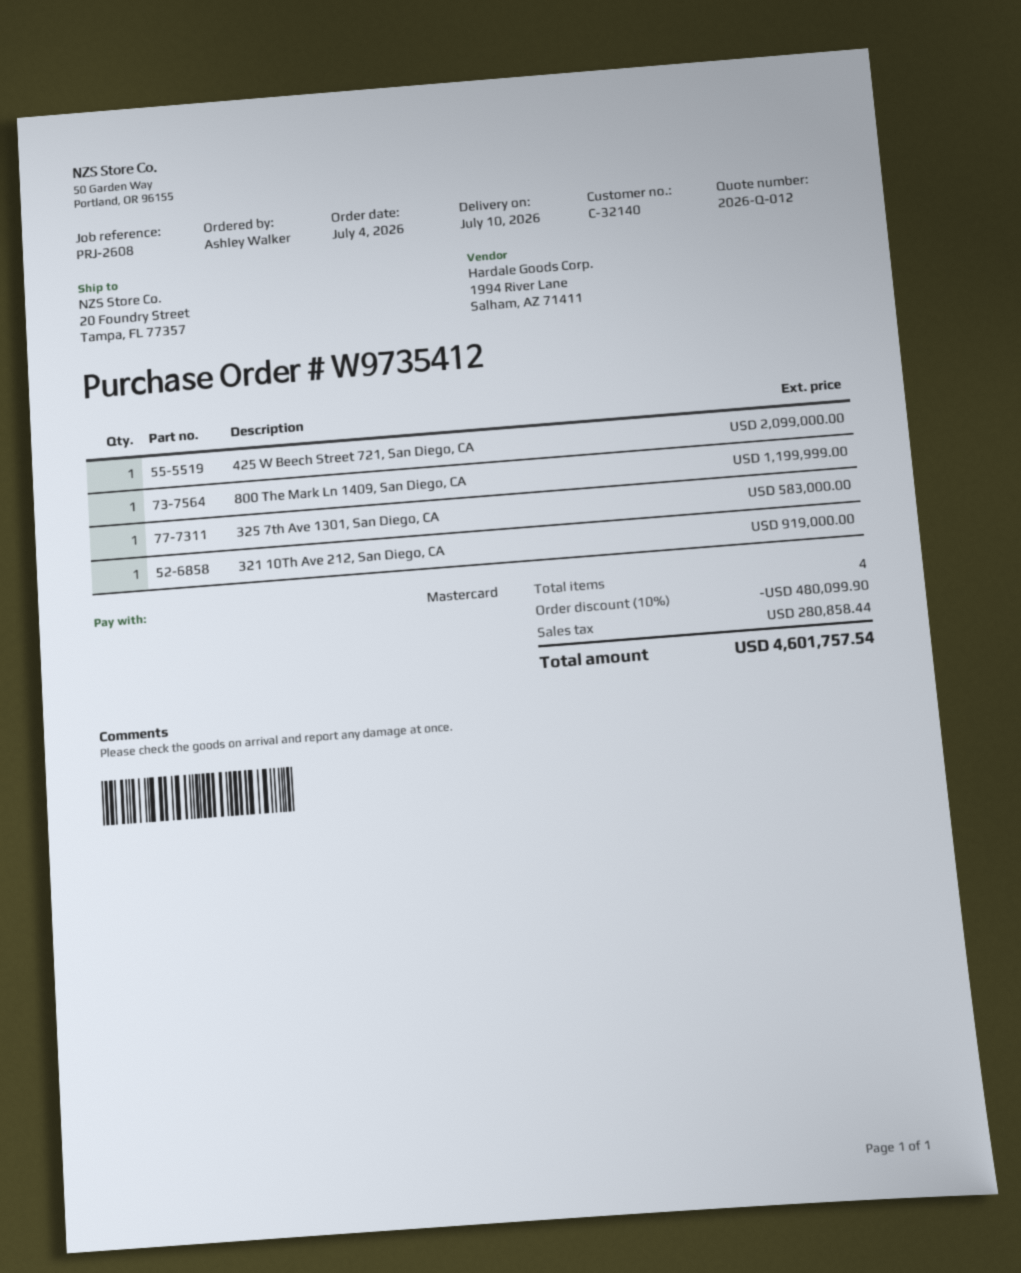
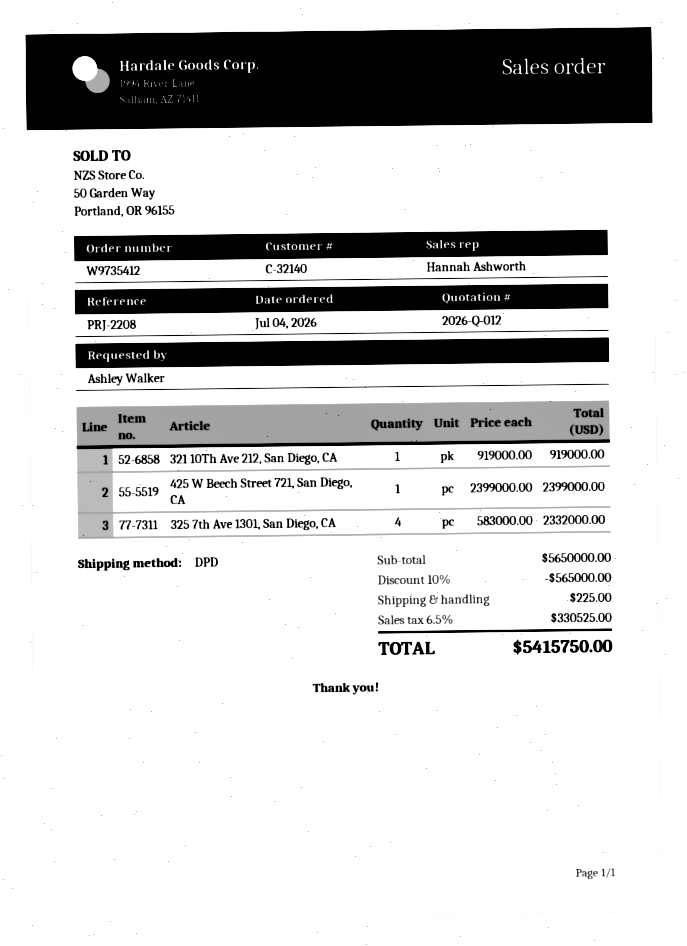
reference: PRJ-2608 -> PRJ-2208
425 W Beech Street 721, San Diego, CA: 1 for 2099000.00 -> 1 for 2399000.00
800 The Mark Ln 1409, San Diego, CA: 1 for 1199999.00 -> none
325 7th Ave 1301, San Diego, CA: 1 for 583000.00 -> 4 for 2332000.00
discount: 10% = 480099.90 -> 10% = 565000.00
shipping: none -> 225.00
tax: 280858.44 -> 330525.00
total: 4601757.54 -> 5415750.00

